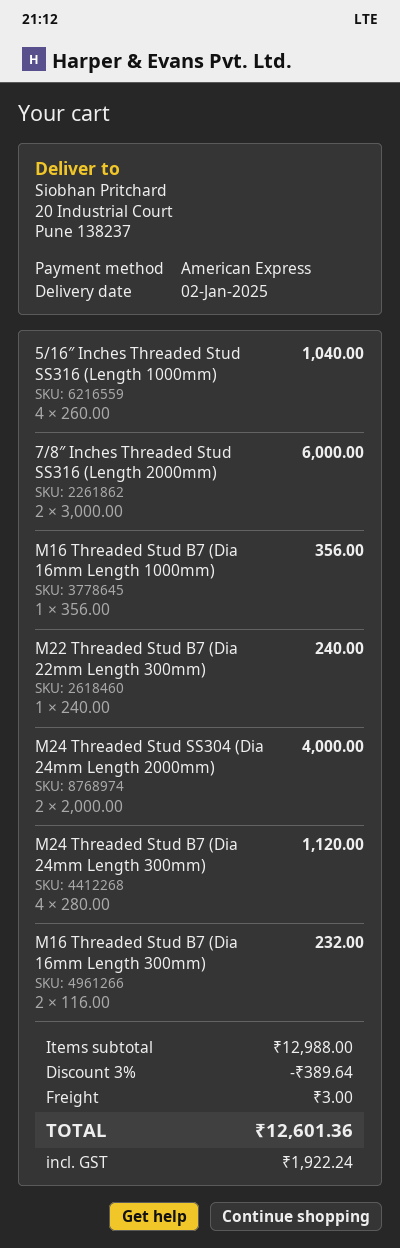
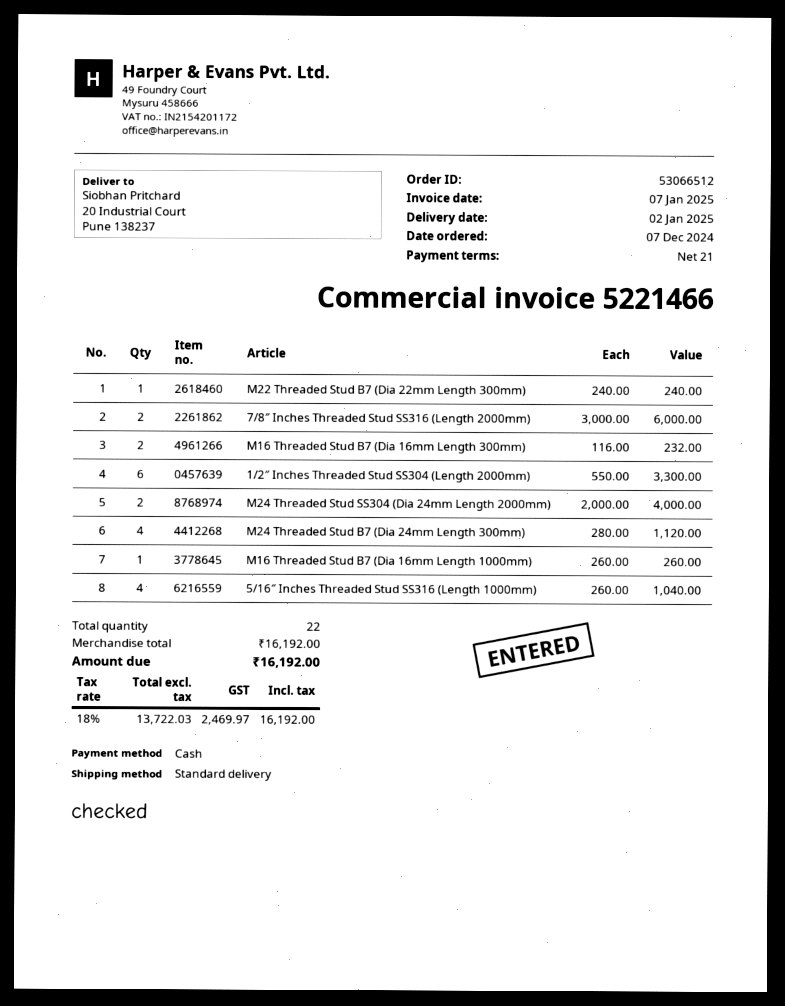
payment method: American Express -> cash
M16 Threaded Stud B7 (Dia 16mm Length 1000mm): 1 x 356.00 = 356.00 -> 1 x 260.00 = 260.00
1/2″ Inches Threaded Stud SS304 (Length 2000mm): none -> 6 x 550.00 = 3300.00
subtotal: 12988.00 -> 16192.00
discount: 3% = 389.64 -> none
shipping: 3.00 -> none
tax: 1922.24 -> 2469.97
total: 12601.36 -> 16192.00

